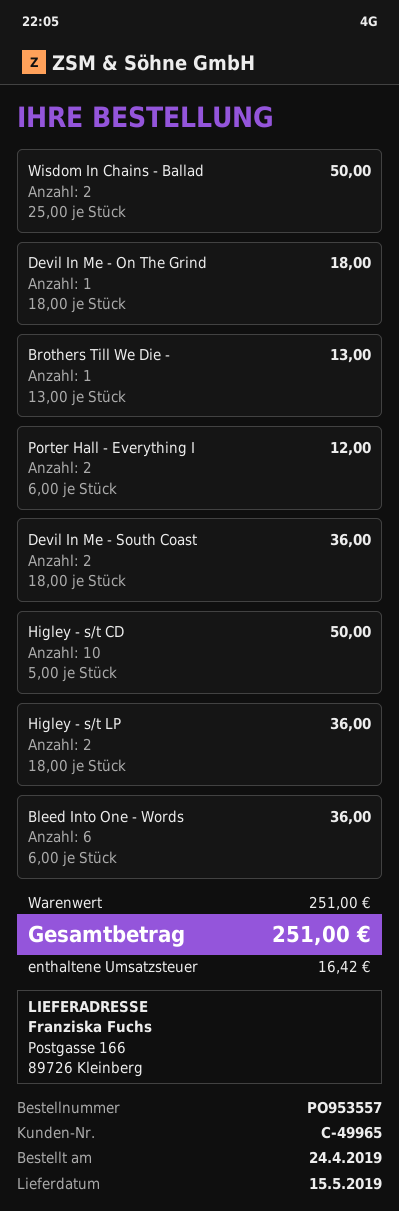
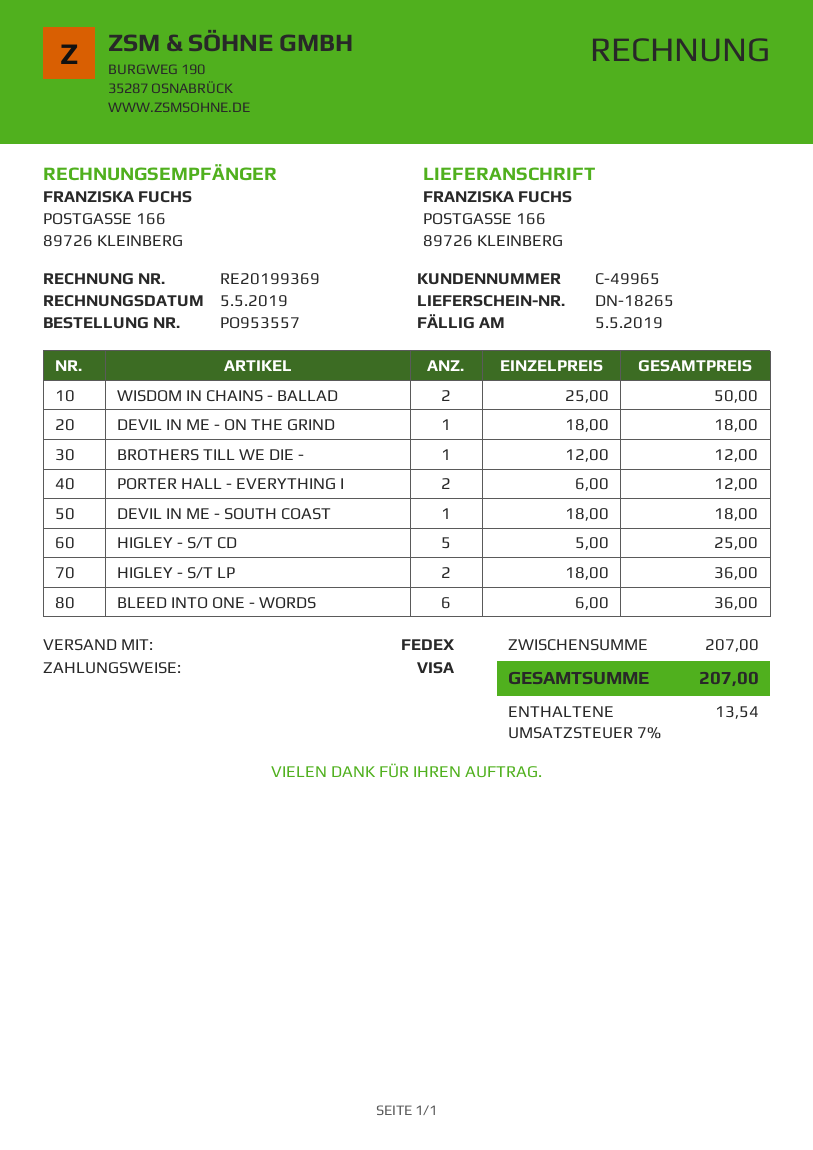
Brothers Till We Die -: 1 x 13.00 = 13.00 -> 1 x 12.00 = 12.00
Devil In Me - South Coast: 2 x 18.00 = 36.00 -> 1 x 18.00 = 18.00
Higley - s/t CD: 10 x 5.00 = 50.00 -> 5 x 5.00 = 25.00
subtotal: 251.00 -> 207.00
tax: 16.42 -> 13.54
total: 251.00 -> 207.00

